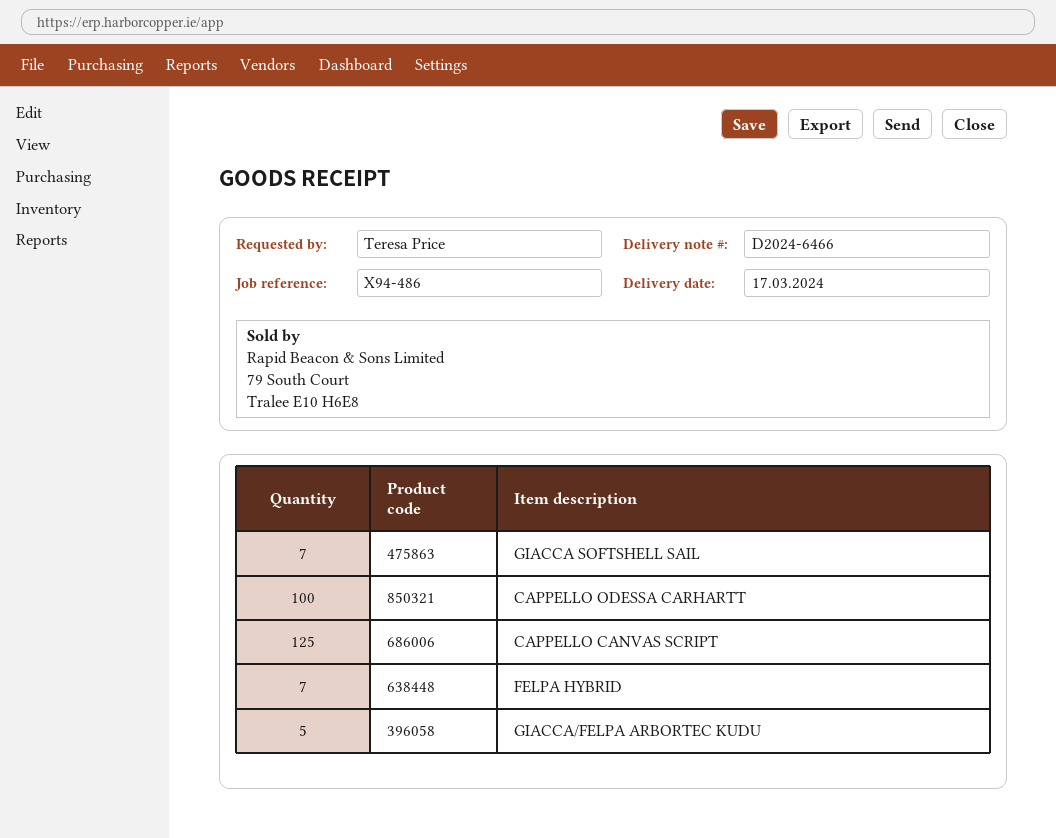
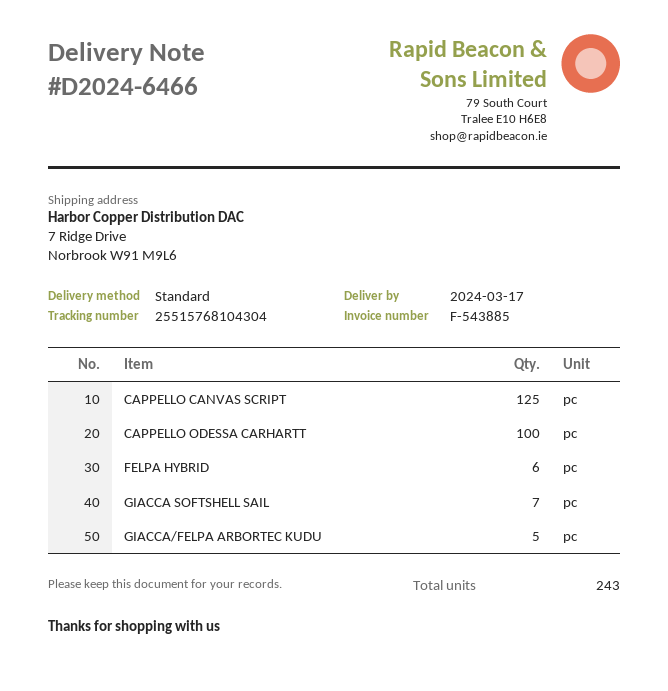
FELPA HYBRID: 7 -> 6

